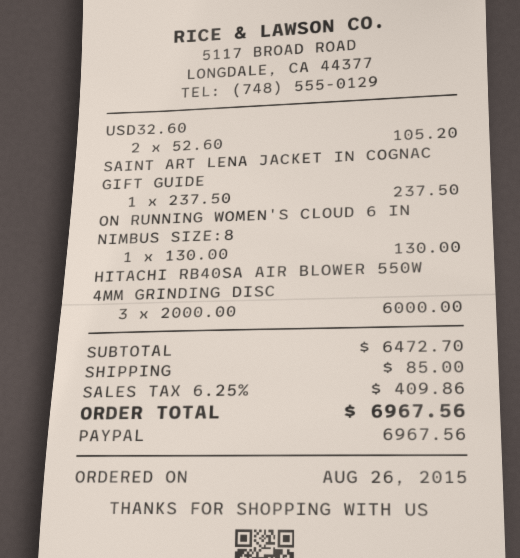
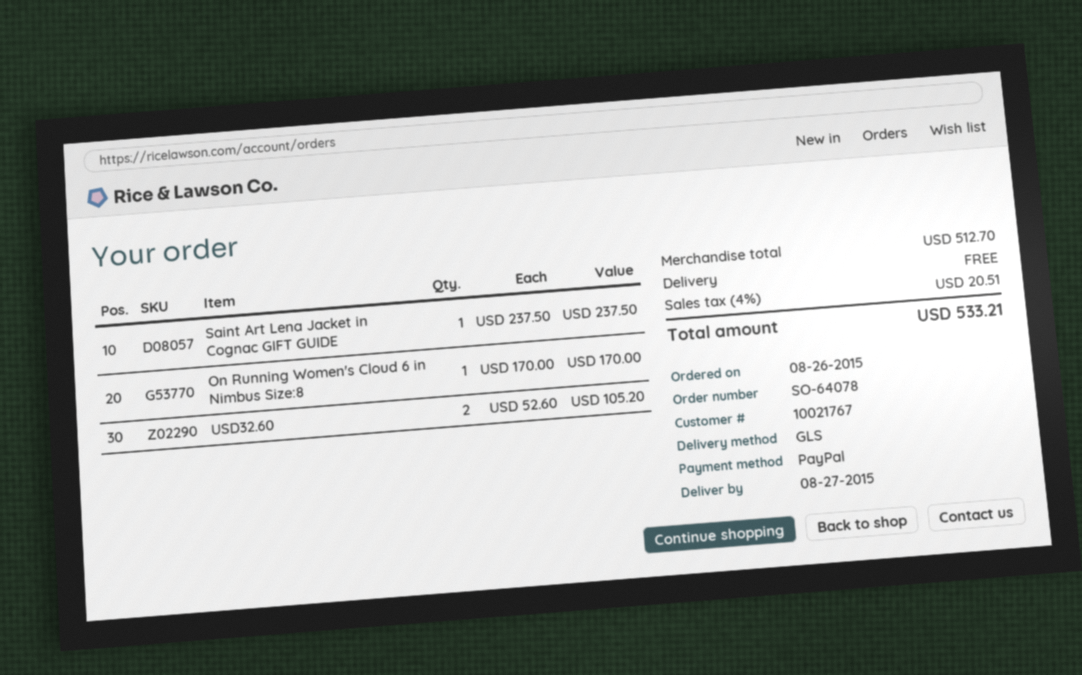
ON RUNNING WOMEN'S CLOUD 6 IN NIMBUS SIZE:8: 1 x 130.00 = 130.00 -> 1 x 170.00 = 170.00
HITACHI RB40SA AIR BLOWER 550W 4MM GRINDING DISC: 3 x 2000.00 = 6000.00 -> none
subtotal: 6472.70 -> 512.70
shipping: 85.00 -> 0.00
tax: 6.25% = 409.86 -> 4% = 20.51
total: 6967.56 -> 533.21

